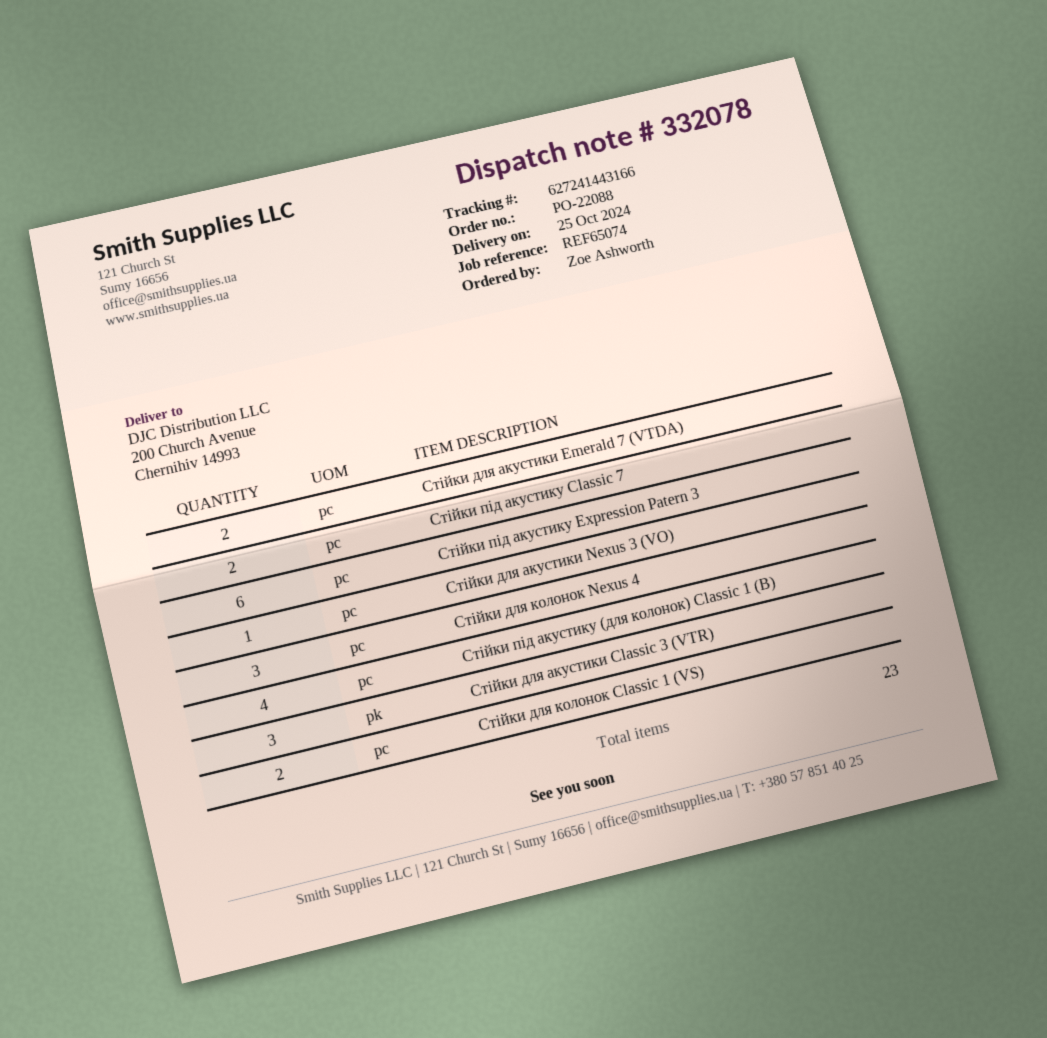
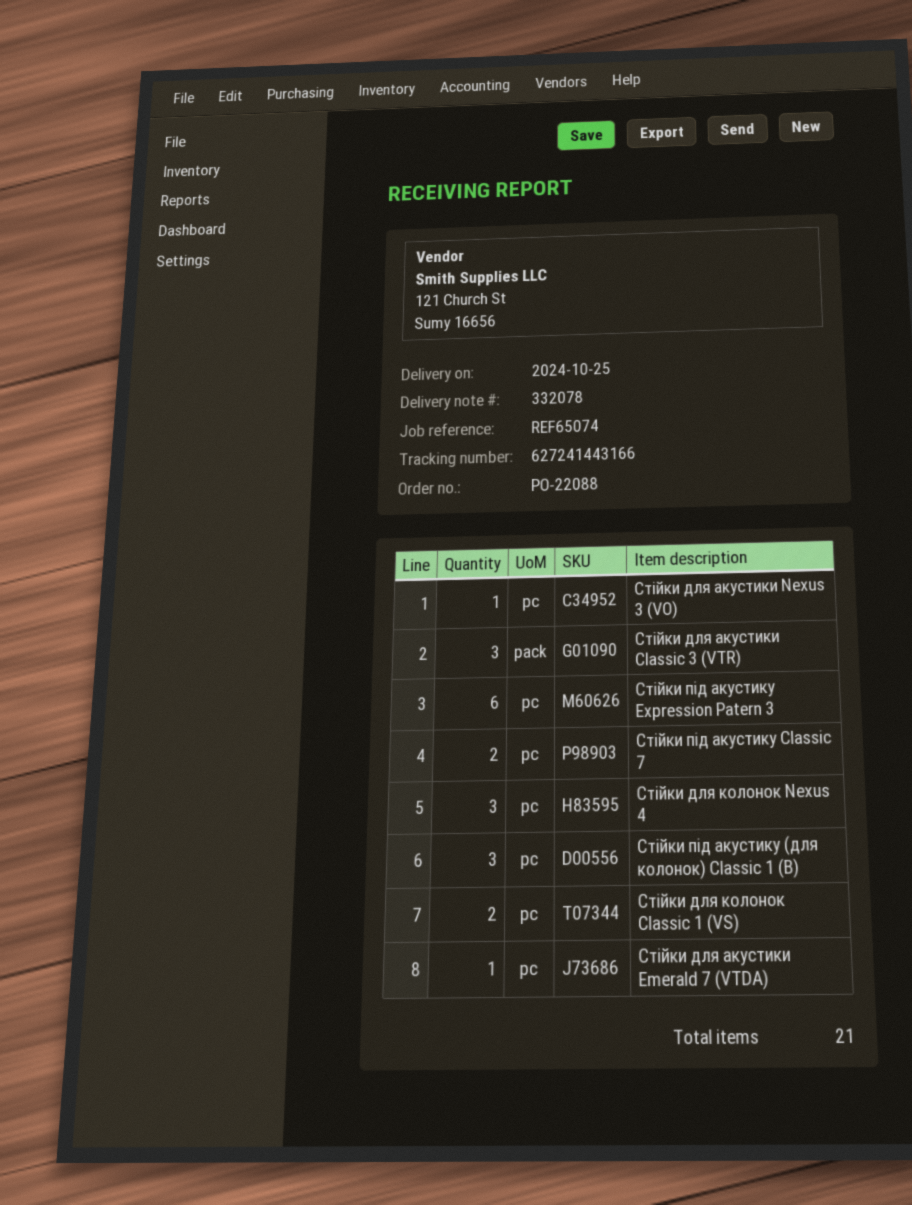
Стійки для акустики Emerald 7 (VTDA): 2 -> 1
Стійки під акустику (для колонок) Classic 1 (B): 4 -> 3
total quantity: 23 -> 21

